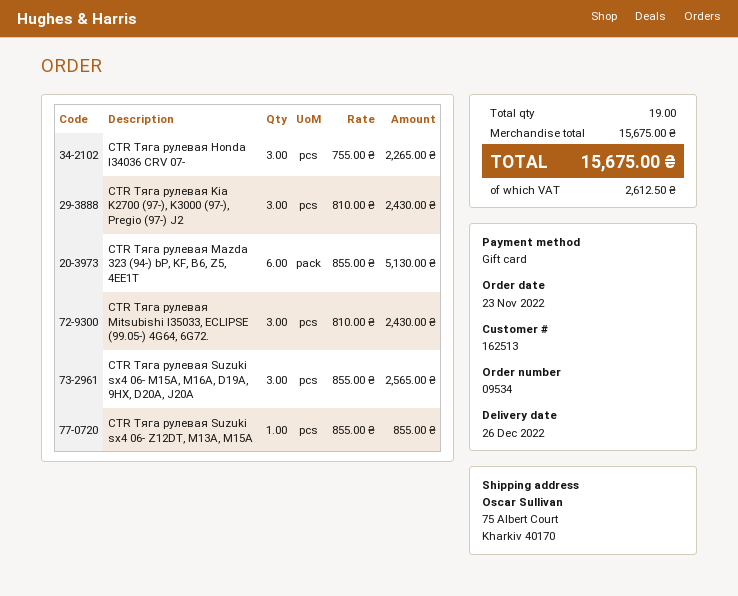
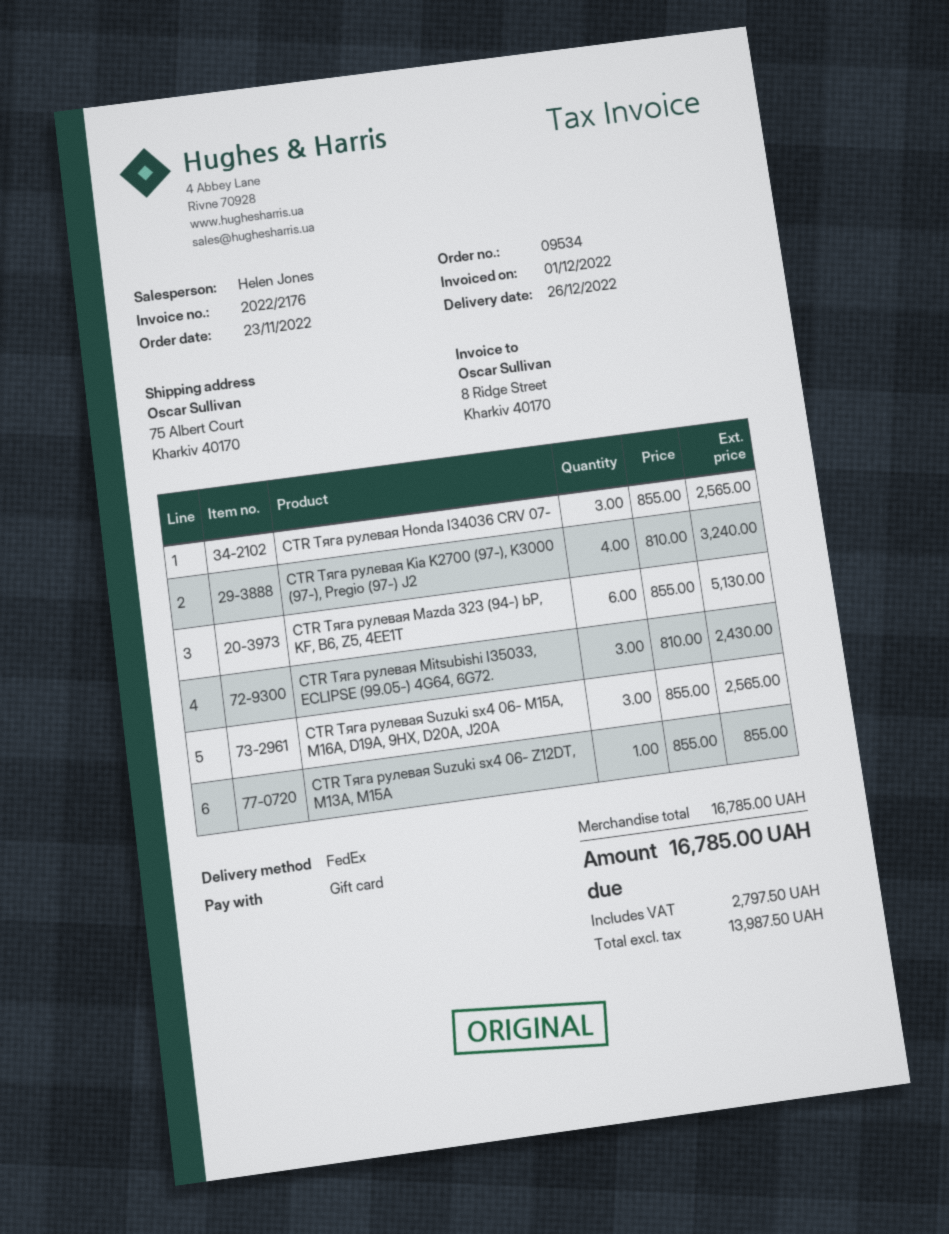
CTR Тяга рулевая Honda I34036 CRV 07-: 3 x 755.00 = 2265.00 -> 3 x 855.00 = 2565.00
CTR Тяга рулевая Kia K2700 (97-), K3000 (97-), Pregio (97-) J2: 3 x 810.00 = 2430.00 -> 4 x 810.00 = 3240.00
subtotal: 15675.00 -> 16785.00
tax: 2612.50 -> 2797.50
total: 15675.00 -> 16785.00

